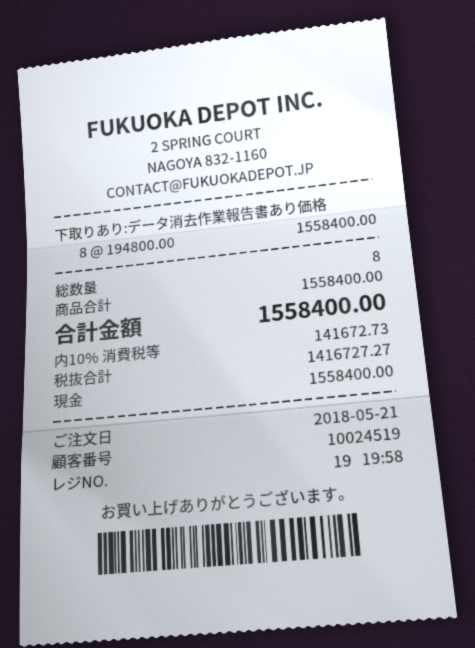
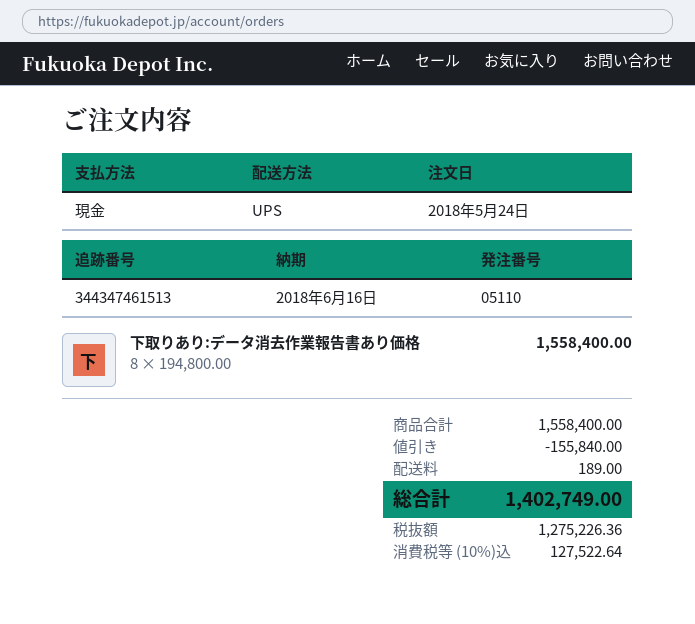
order date: 2018-05-21 -> 2018-05-24
discount: none -> 155840.00
shipping: none -> 189.00
net: 1416727.27 -> 1275226.36
tax: 10% = 141672.73 -> 10% = 127522.64
total: 1558400.00 -> 1402749.00

